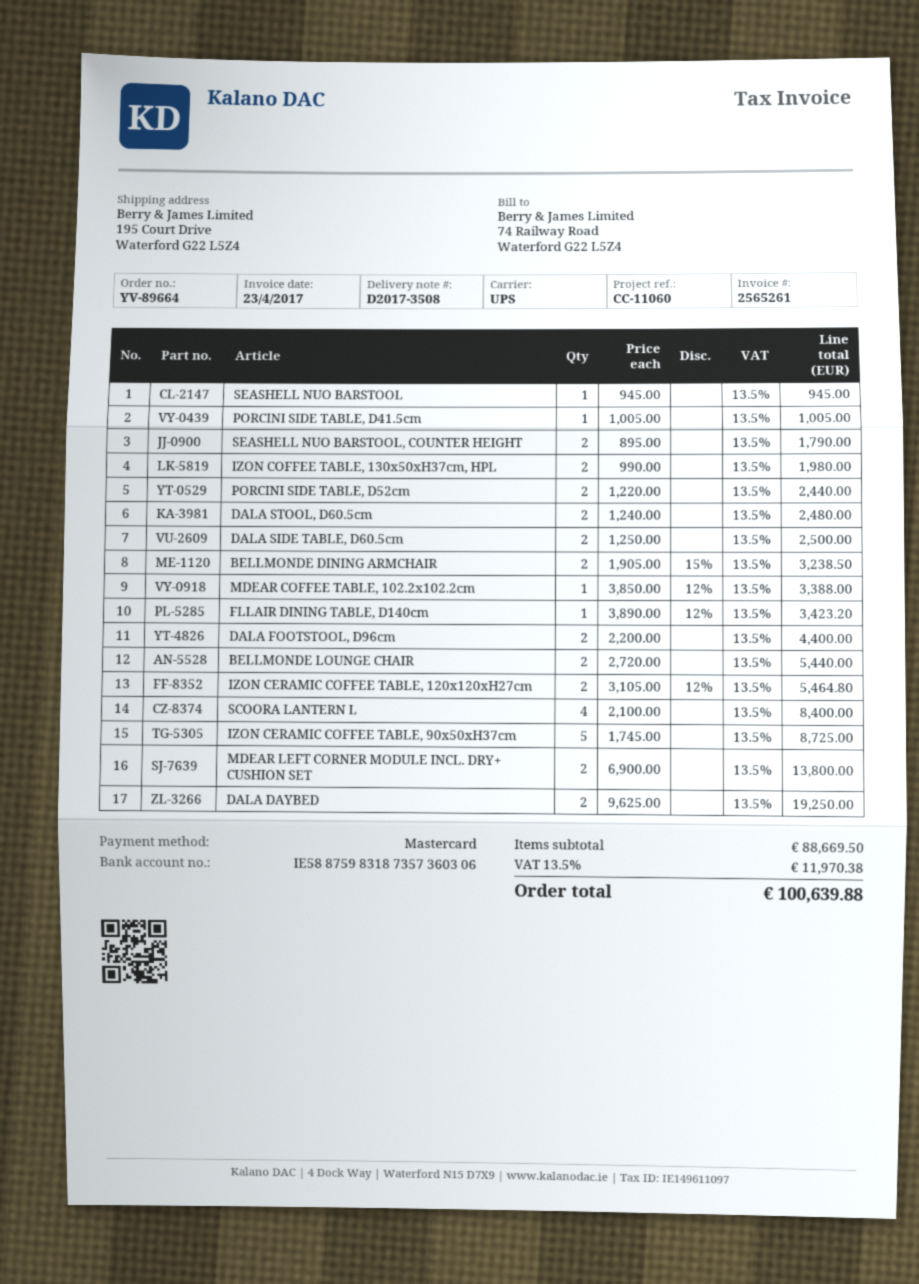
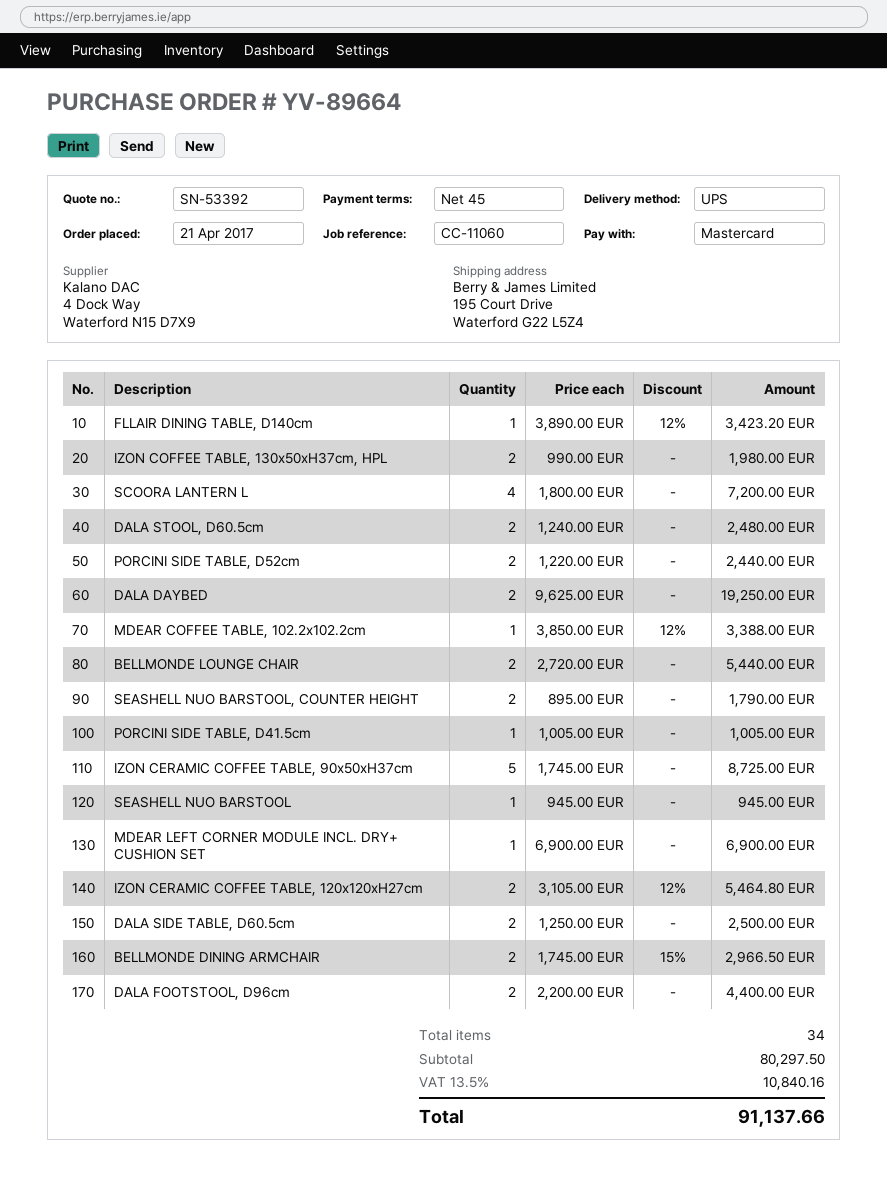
BELLMONDE DINING ARMCHAIR: 2 x 1905.00 - 15% = 3238.50 -> 2 x 1745.00 - 15% = 2966.50
SCOORA LANTERN L: 4 x 2100.00 = 8400.00 -> 4 x 1800.00 = 7200.00
MDEAR LEFT CORNER MODULE INCL. DRY+ CUSHION SET: 2 x 6900.00 = 13800.00 -> 1 x 6900.00 = 6900.00
subtotal: 88669.50 -> 80297.50
tax: 13.5% = 11970.38 -> 13.5% = 10840.16
total: 100639.88 -> 91137.66

